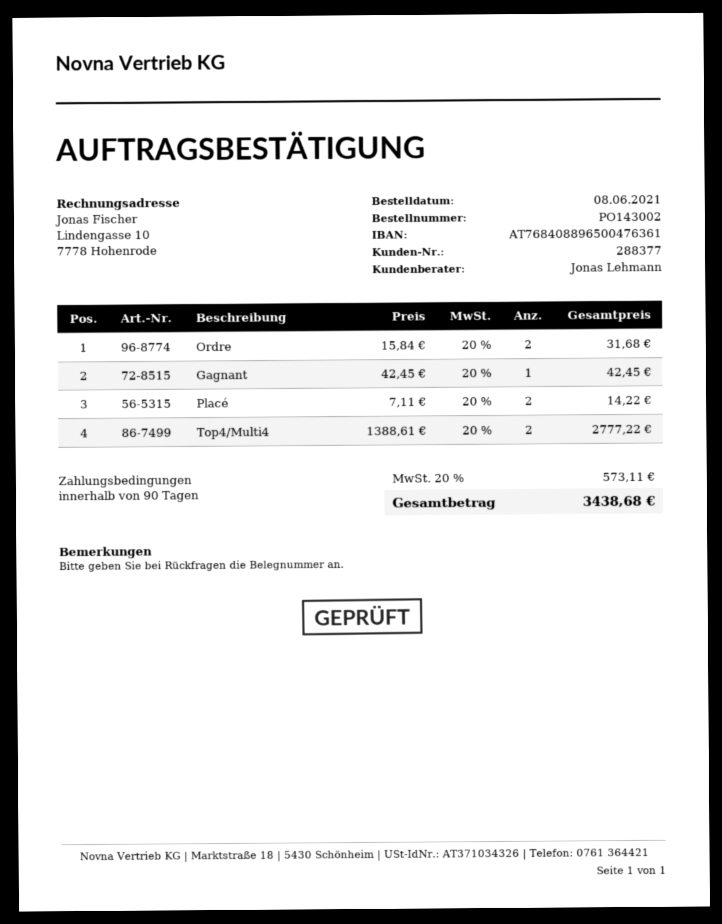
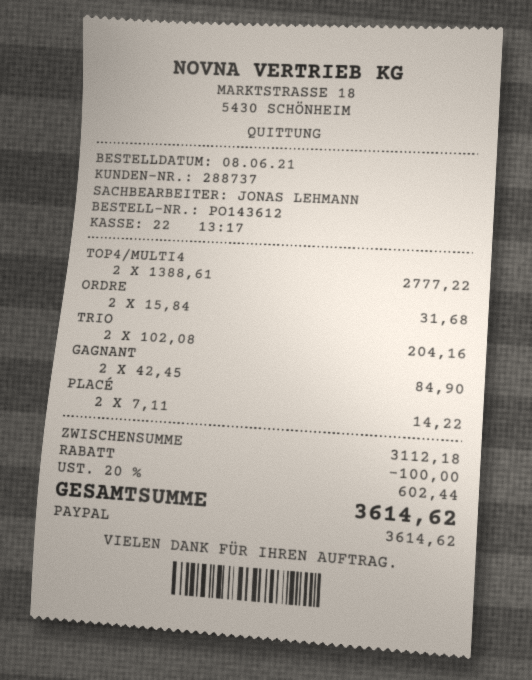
order number: PO143002 -> PO143612
customer number: 288377 -> 288737
Gagnant: 1 x 42.45 = 42.45 -> 2 x 42.45 = 84.90
TRIO: none -> 2 x 102.08 = 204.16
discount: none -> 100.00
tax: 20% = 573.11 -> 20% = 602.44
total: 3438.68 -> 3614.62

